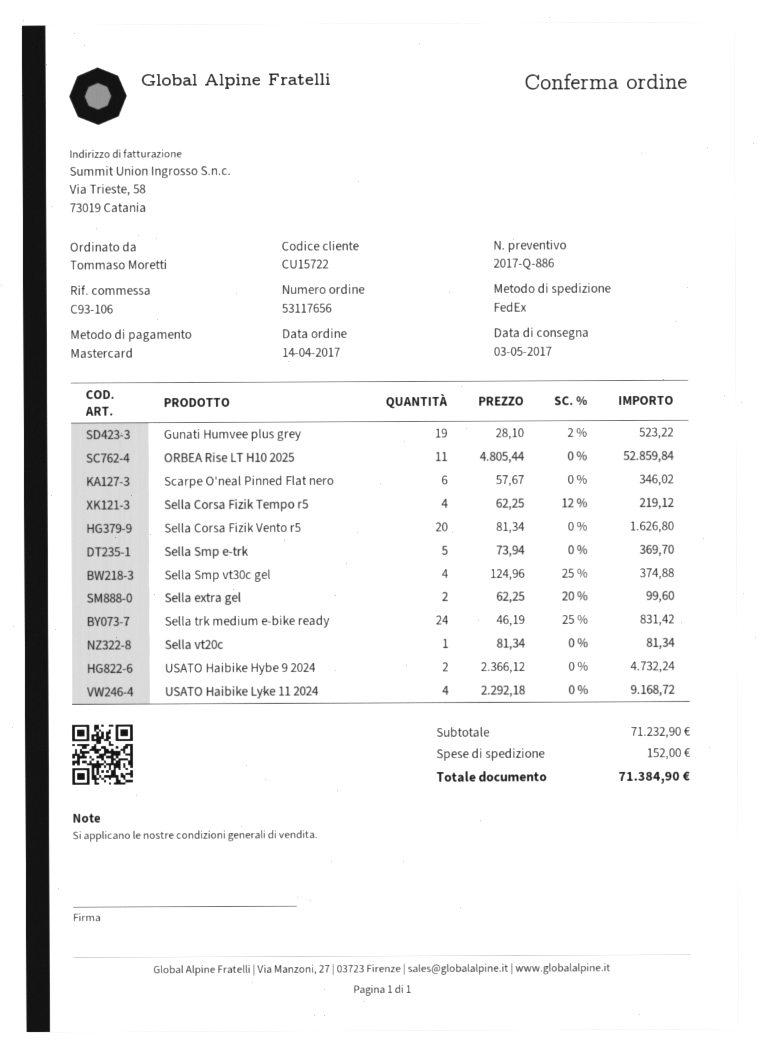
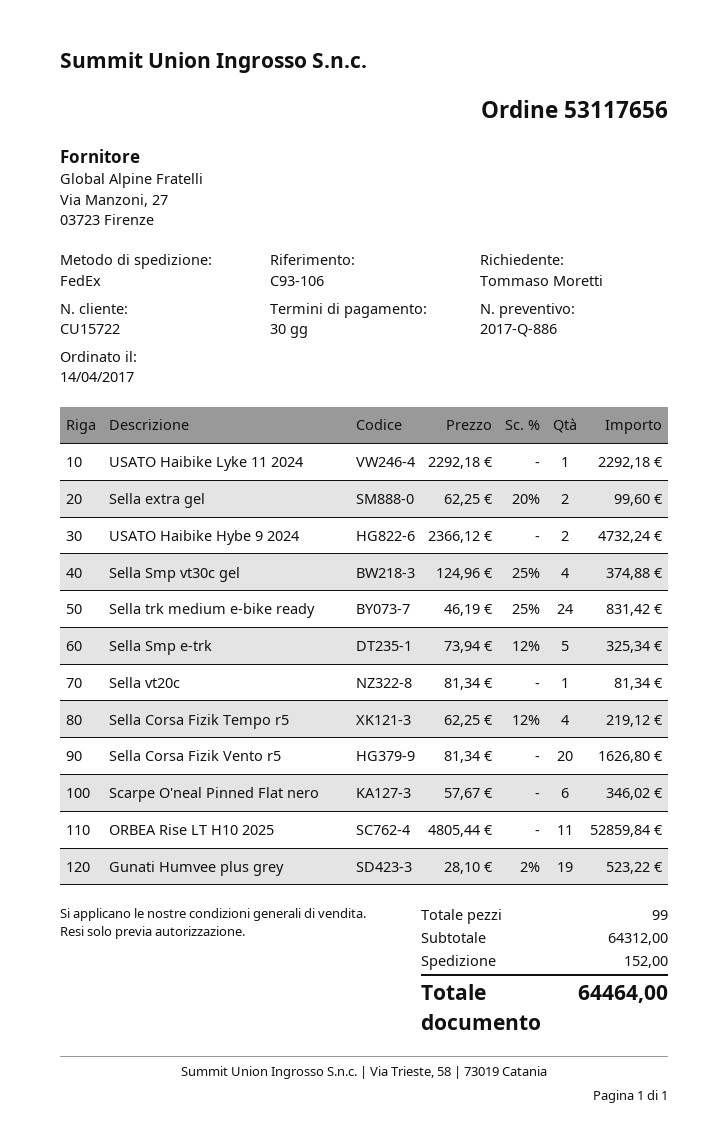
Sella Smp e-trk: 5 x 73.94 = 369.70 -> 5 x 73.94 - 12% = 325.34
USATO Haibike Lyke 11 2024: 4 x 2292.18 = 9168.72 -> 1 x 2292.18 = 2292.18
subtotal: 71232.90 -> 64312.00
total: 71384.90 -> 64464.00

